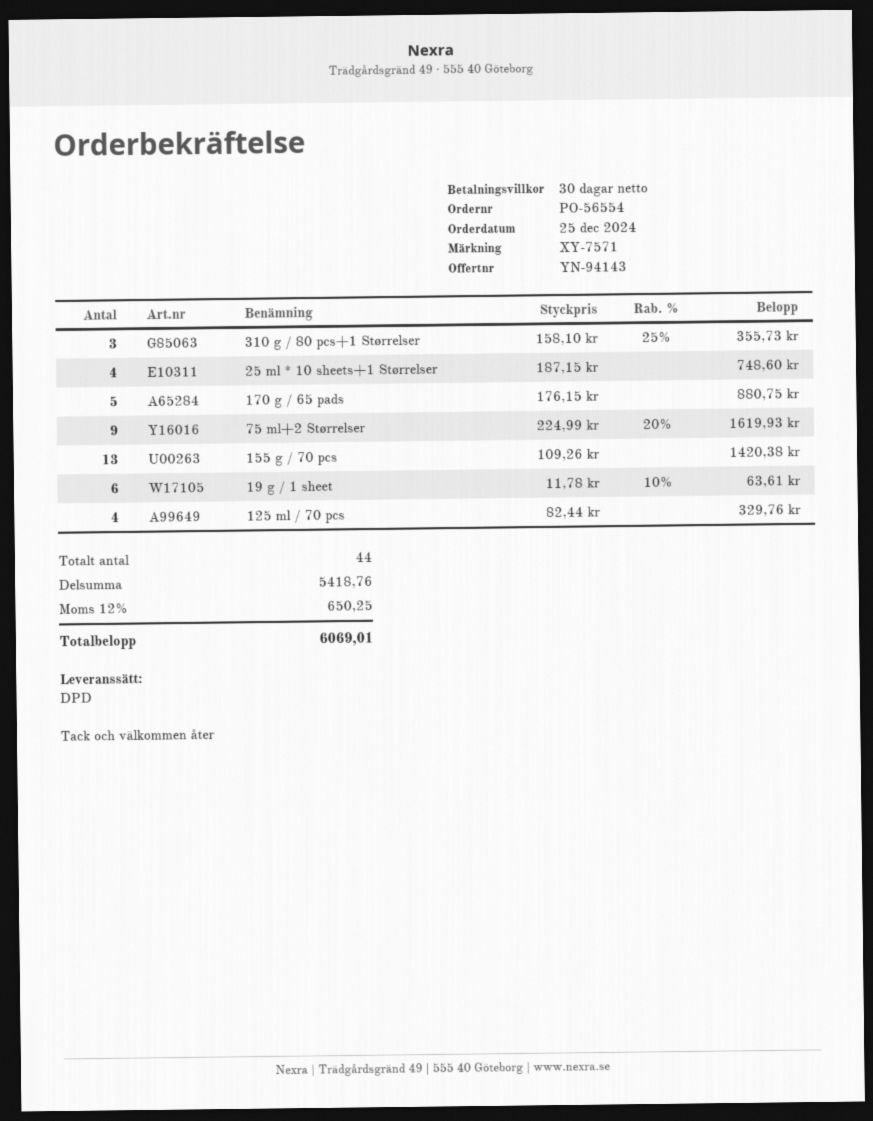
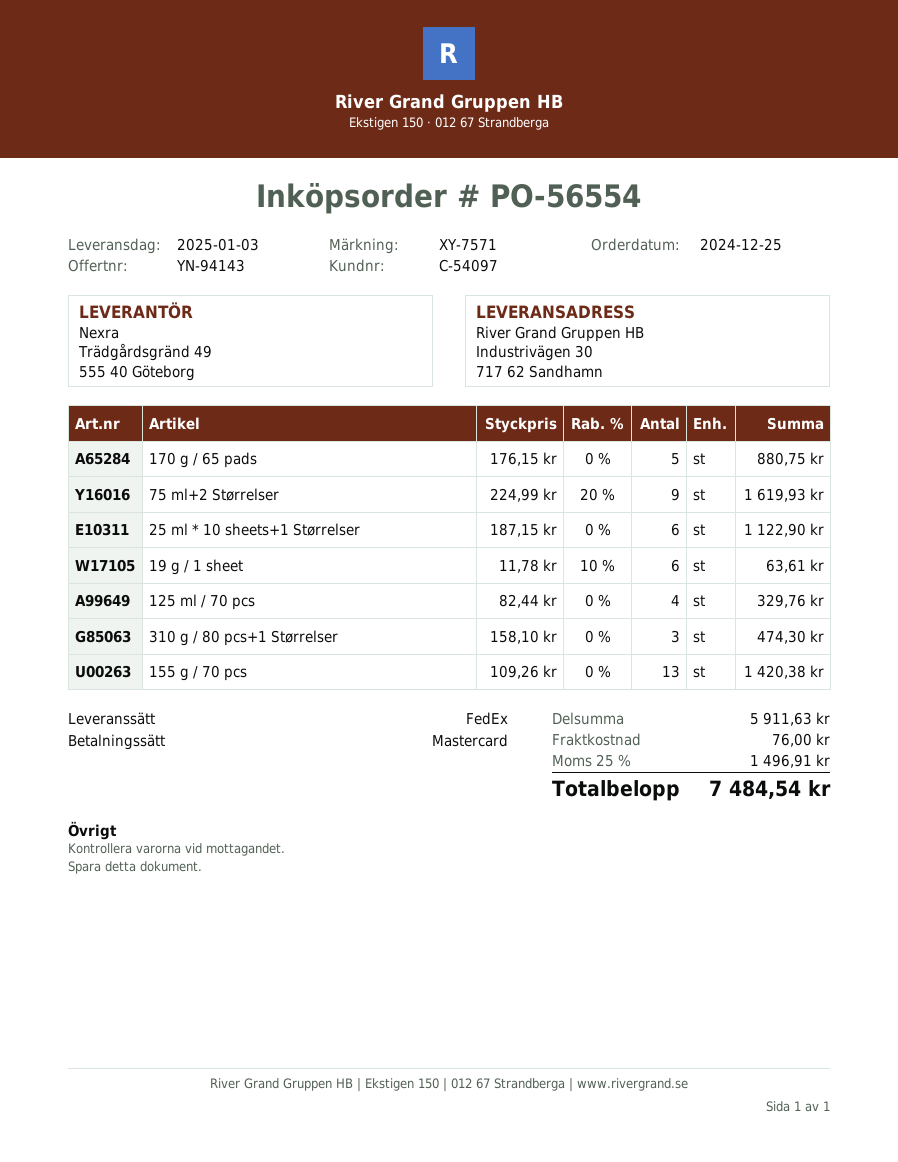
shipping method: DPD -> FedEx
310 g / 80 pcs+1 Størrelser: 3 x 158.10 - 25% = 355.73 -> 3 x 158.10 = 474.30
25 ml * 10 sheets+1 Størrelser: 4 x 187.15 = 748.60 -> 6 x 187.15 = 1122.90
subtotal: 5418.76 -> 5911.63
shipping: none -> 76.00
tax: 12% = 650.25 -> 25% = 1496.91
total: 6069.01 -> 7484.54

